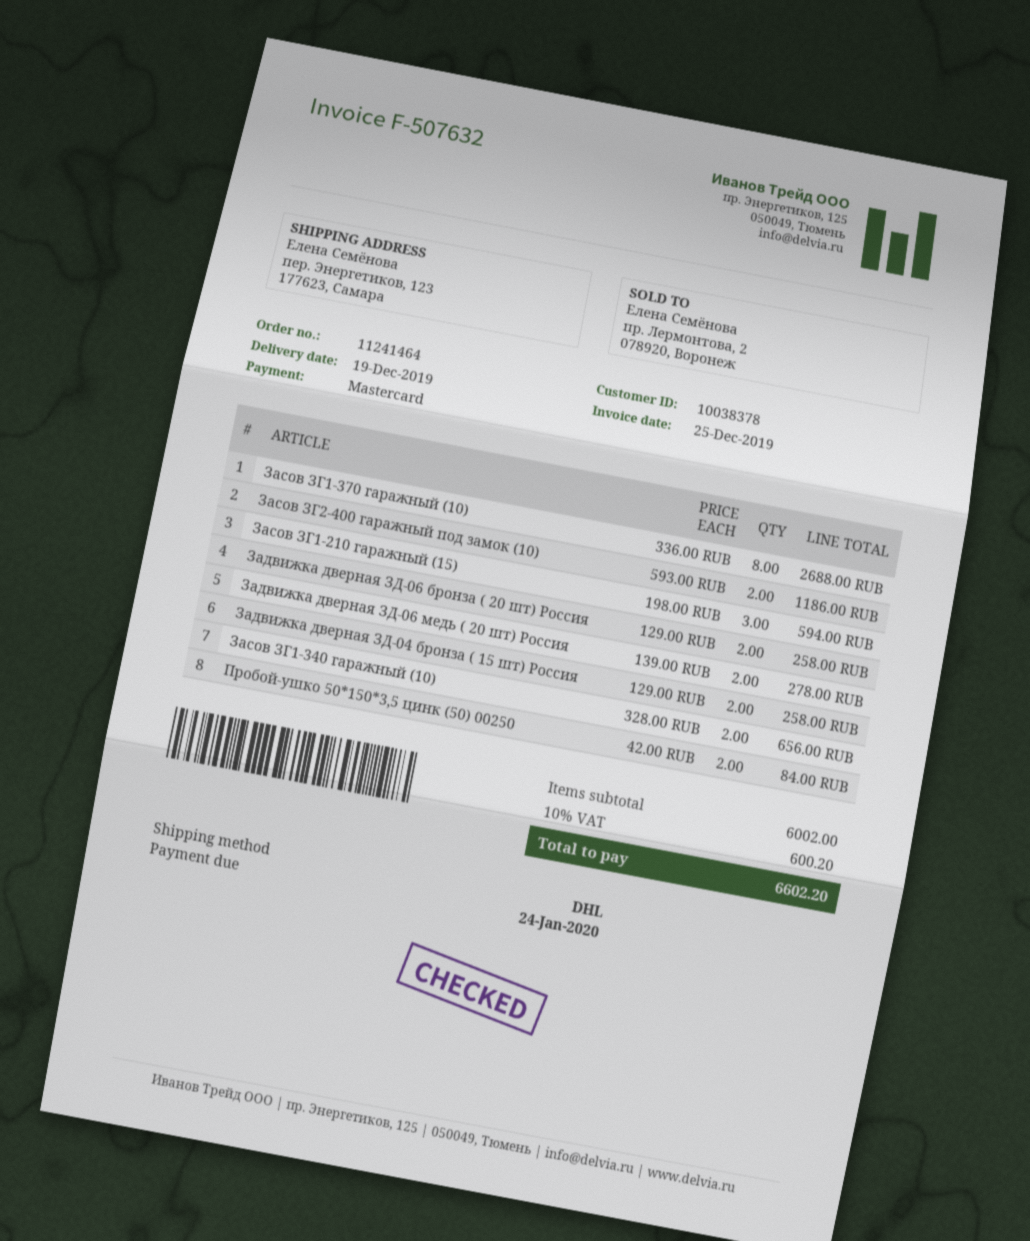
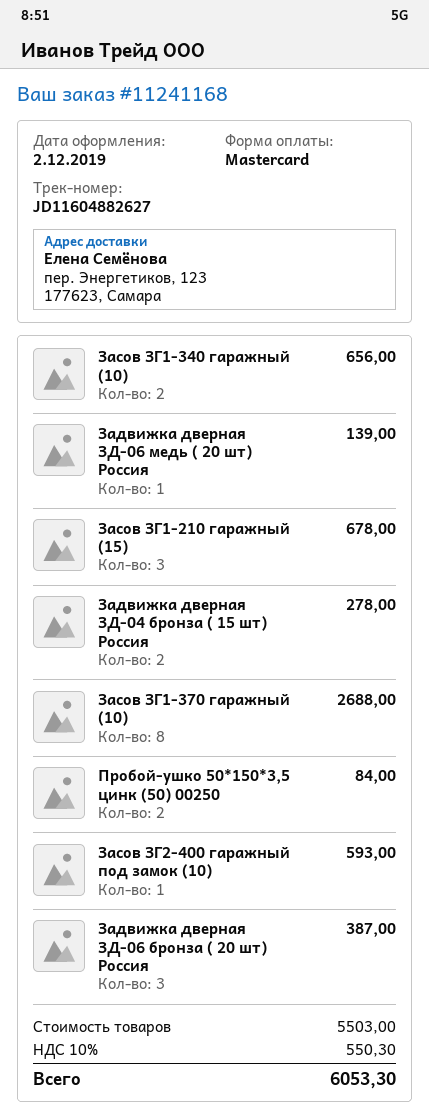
order number: 11241464 -> 11241168
Засов ЗГ2-400 гаражный под замок (10): 2 for 1186.00 -> 1 for 593.00
Засов ЗГ1-210 гаражный (15): 3 for 594.00 -> 3 for 678.00
Задвижка дверная ЗД-06 бронза ( 20 шт) Россия: 2 for 258.00 -> 3 for 387.00
Задвижка дверная ЗД-06 медь ( 20 шт) Россия: 2 for 278.00 -> 1 for 139.00
Задвижка дверная ЗД-04 бронза ( 15 шт) Россия: 2 for 258.00 -> 2 for 278.00
subtotal: 6002.00 -> 5503.00
tax: 10% = 600.20 -> 10% = 550.30
total: 6602.20 -> 6053.30

